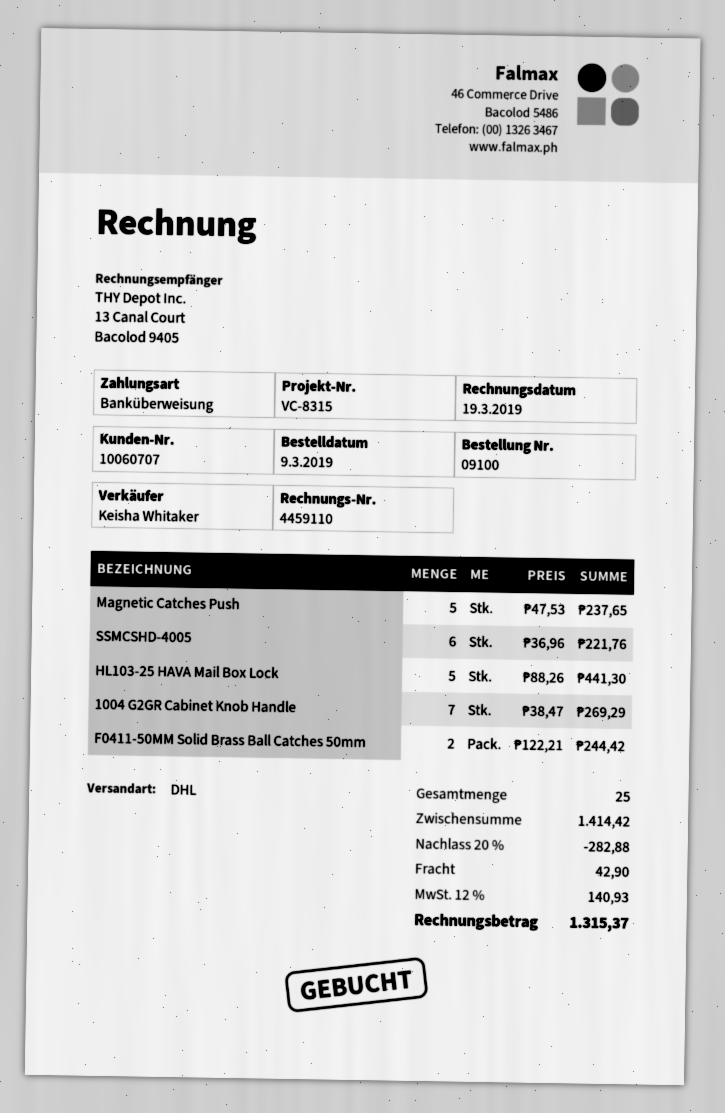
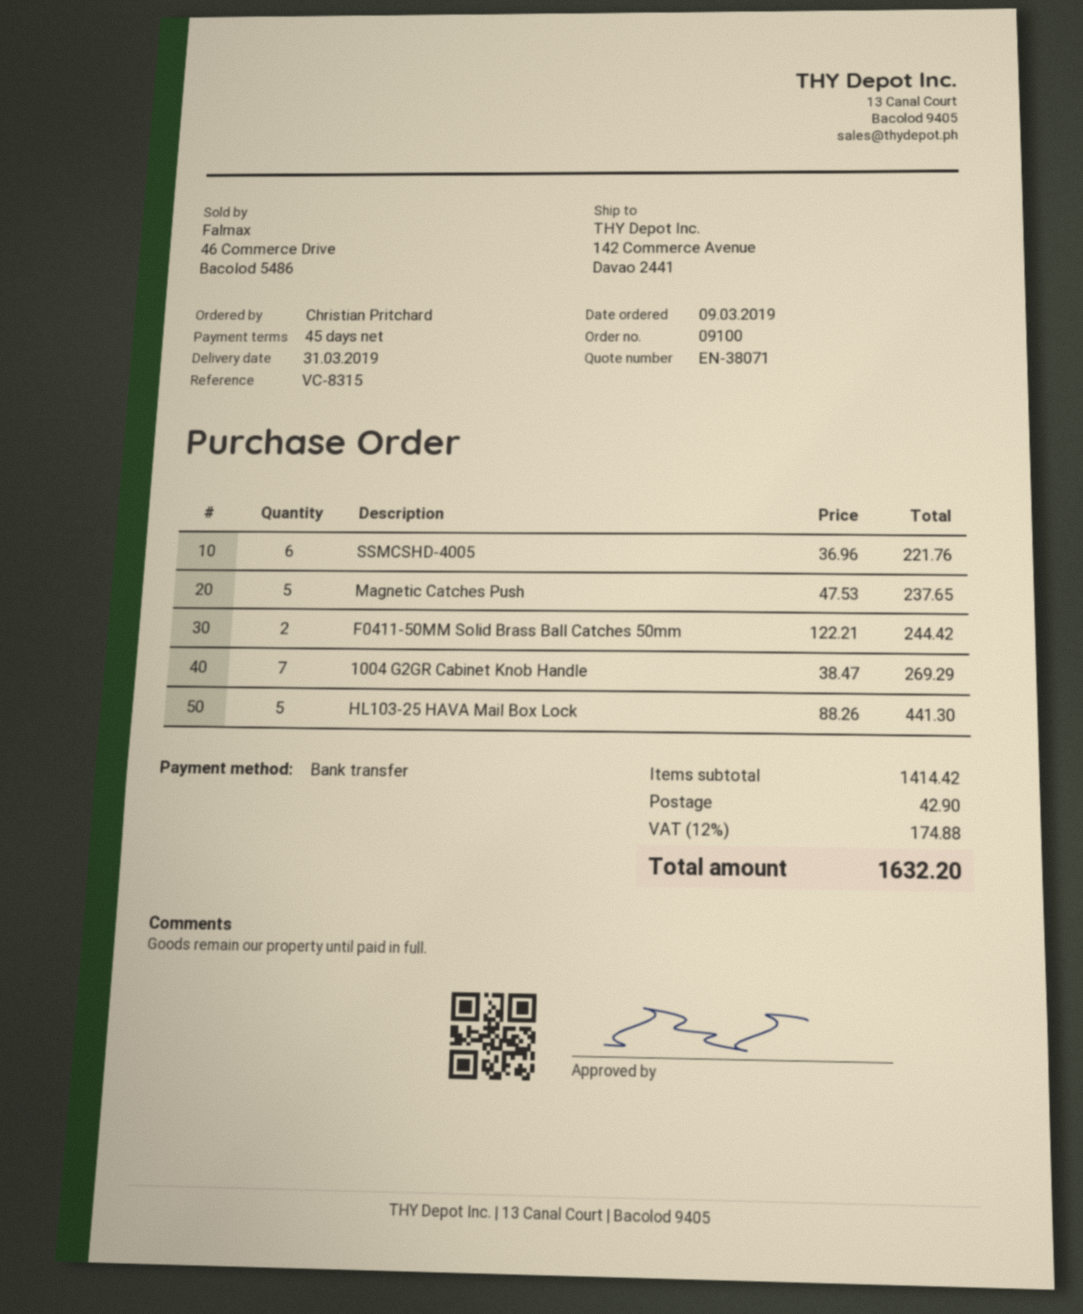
discount: 20% = 282.88 -> none
tax: 12% = 140.93 -> 12% = 174.88
total: 1315.37 -> 1632.20

